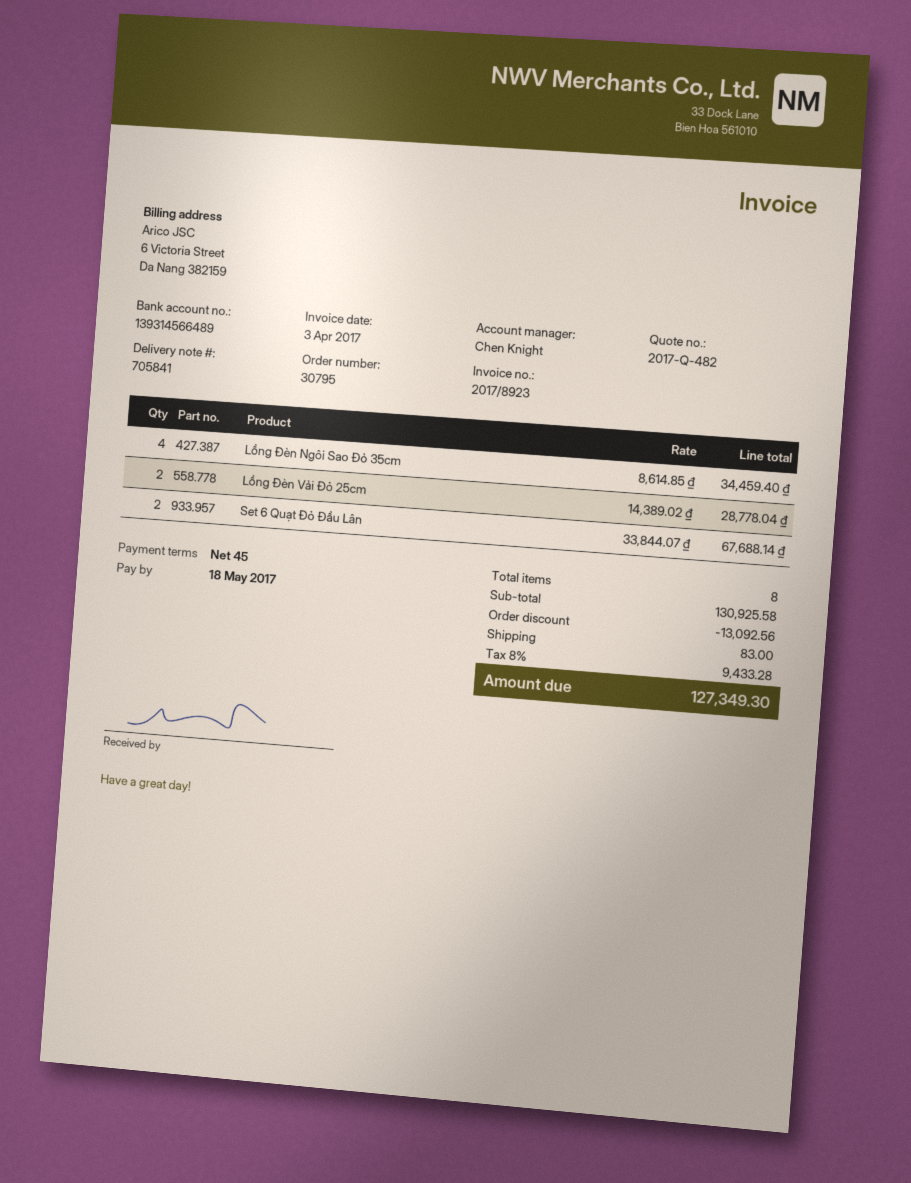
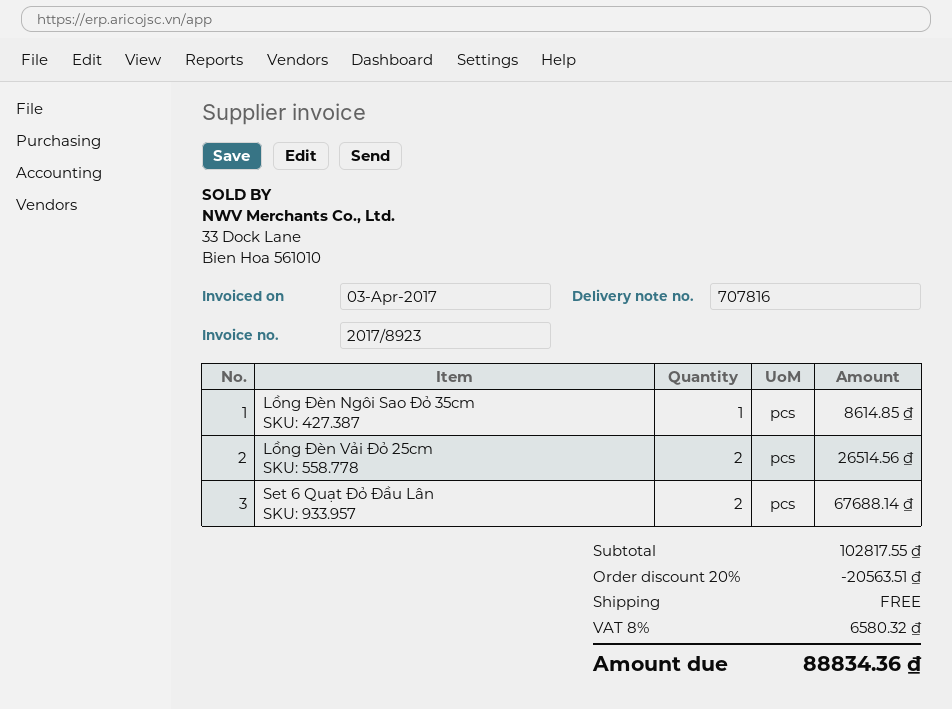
delivery note number: 705841 -> 707816
Lồng Đèn Ngôi Sao Đỏ 35cm: 4 for 34459.40 -> 1 for 8614.85
Lồng Đèn Vải Đỏ 25cm: 2 for 28778.04 -> 2 for 26514.56
subtotal: 130925.58 -> 102817.55
discount: 13092.56 -> 20563.51
shipping: 83.00 -> 0.00
tax: 8% = 9433.28 -> 8% = 6580.32
total: 127349.30 -> 88834.36

